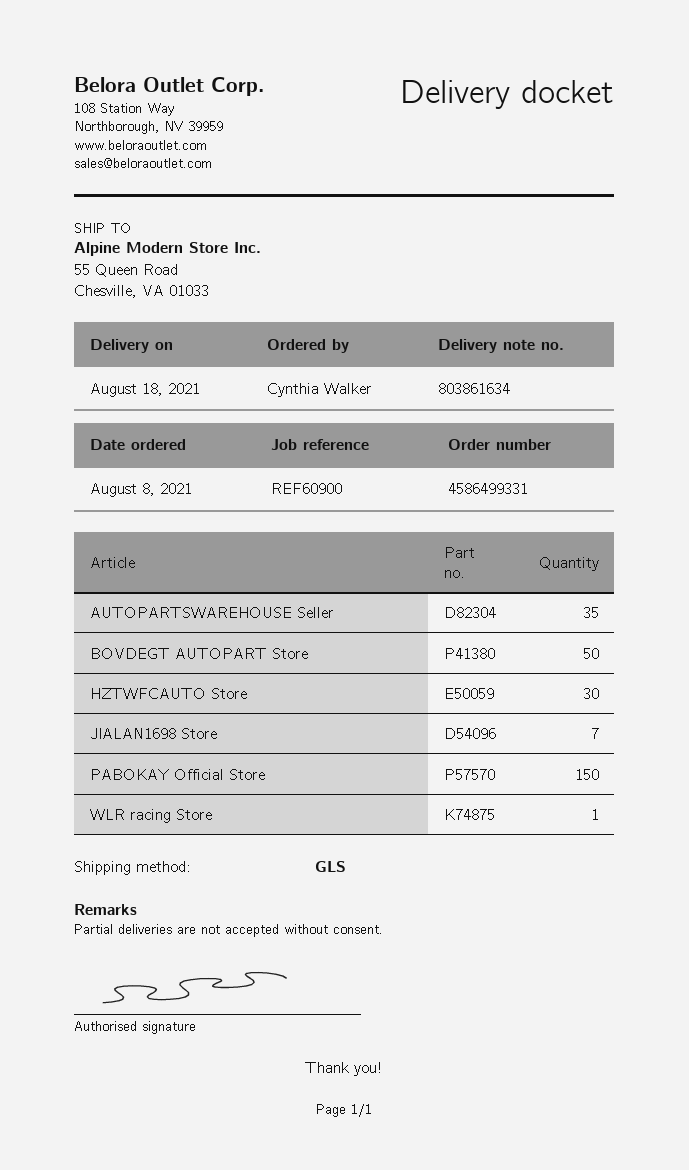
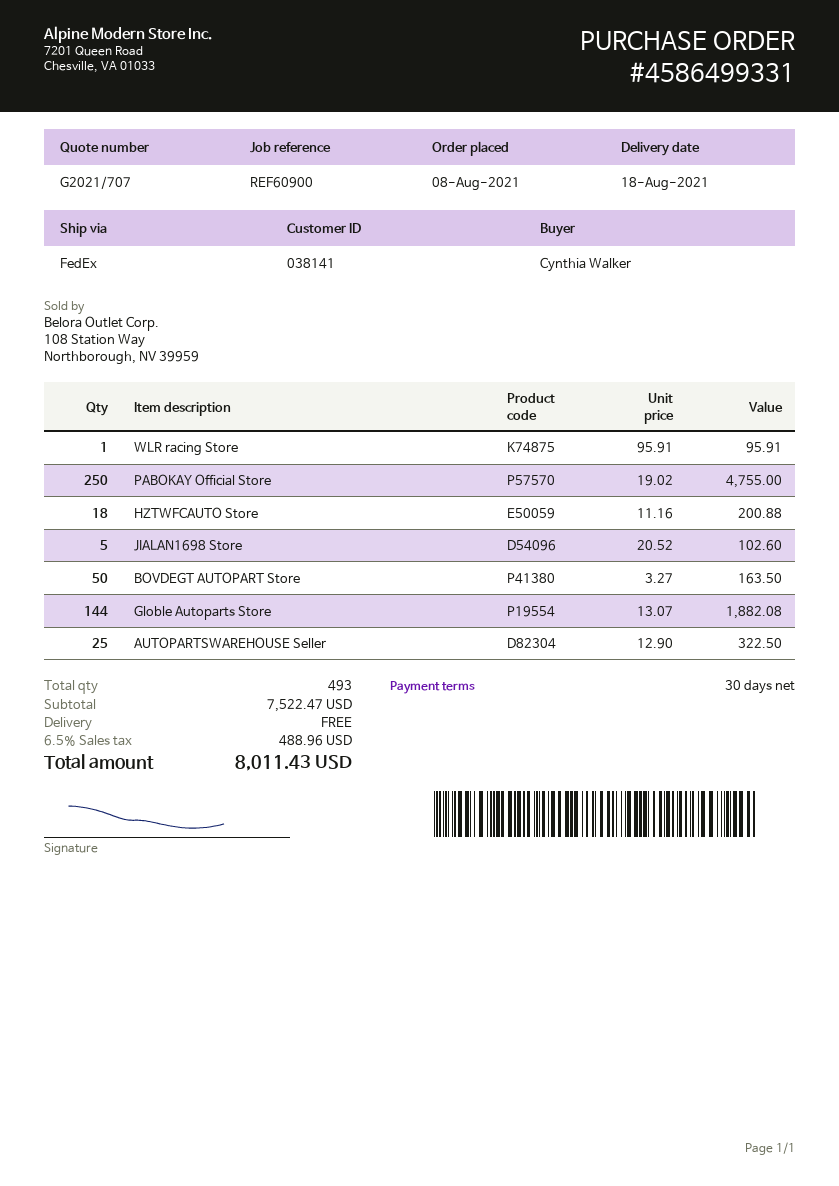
shipping method: GLS -> FedEx
AUTOPARTSWAREHOUSE Seller: 35 -> 25
HZTWFCAUTO Store: 30 -> 18
JIALAN1698 Store: 7 -> 5
PABOKAY Official Store: 150 -> 250
Globle Autoparts Store: none -> 144

